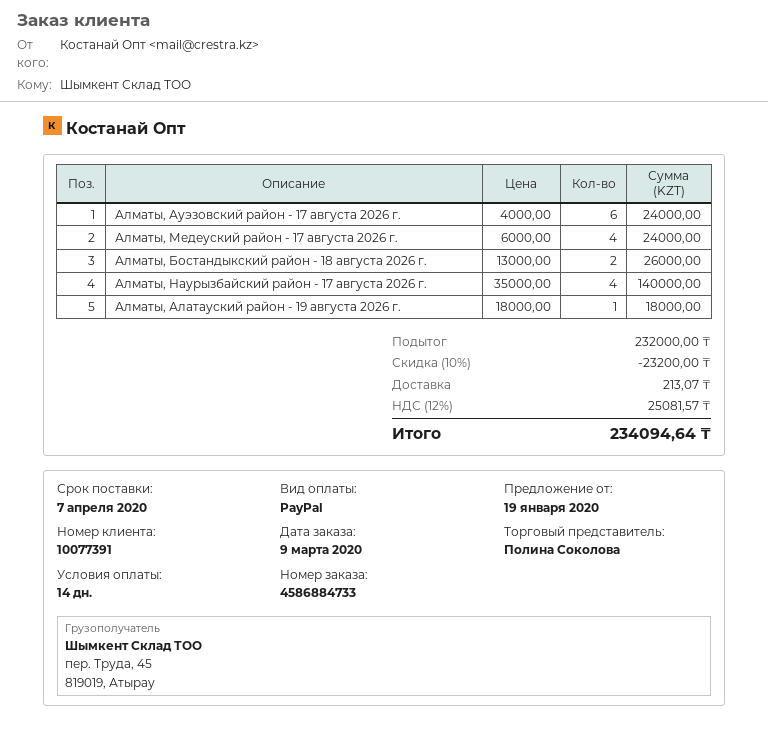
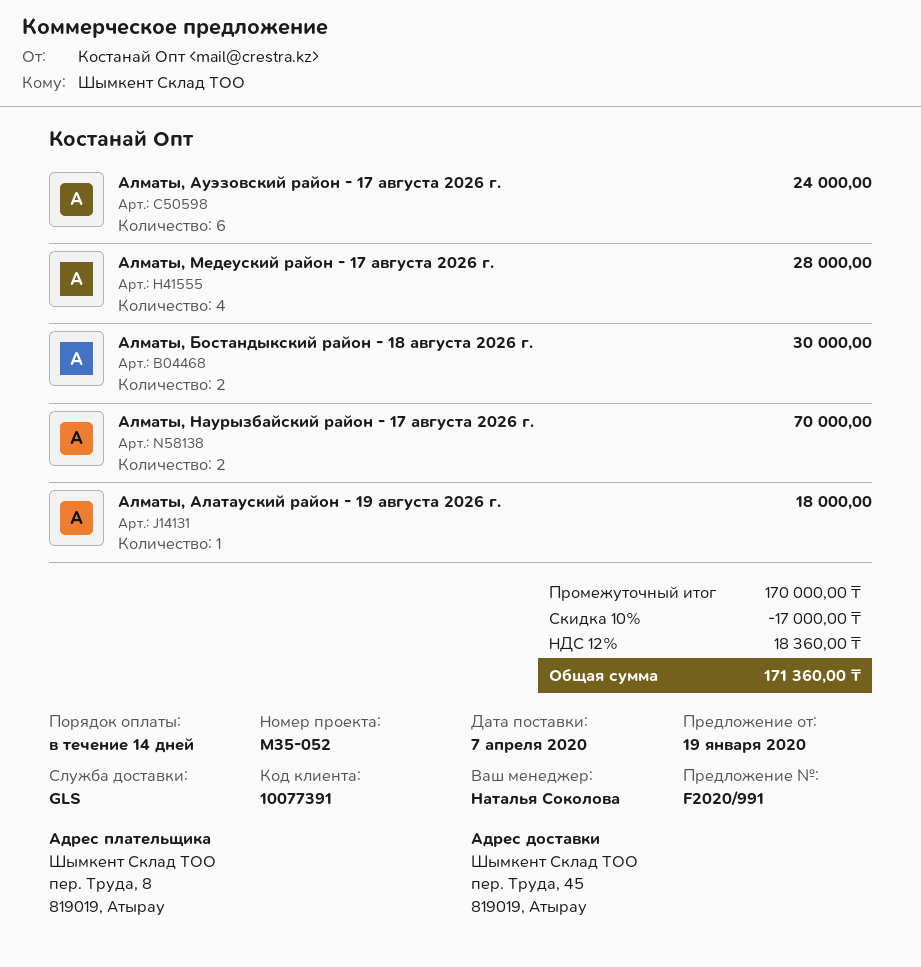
sales rep: Полина Соколова -> Наталья Соколова
Алматы, Медеуский район - 17 августа 2026 г.: 4 for 24000.00 -> 4 for 28000.00
Алматы, Бостандыкский район - 18 августа 2026 г.: 2 for 26000.00 -> 2 for 30000.00
Алматы, Наурызбайский район - 17 августа 2026 г.: 4 for 140000.00 -> 2 for 70000.00
subtotal: 232000.00 -> 170000.00
discount: 10% = 23200.00 -> 10% = 17000.00
shipping: 213.07 -> none
tax: 12% = 25081.57 -> 12% = 18360.00
total: 234094.64 -> 171360.00

